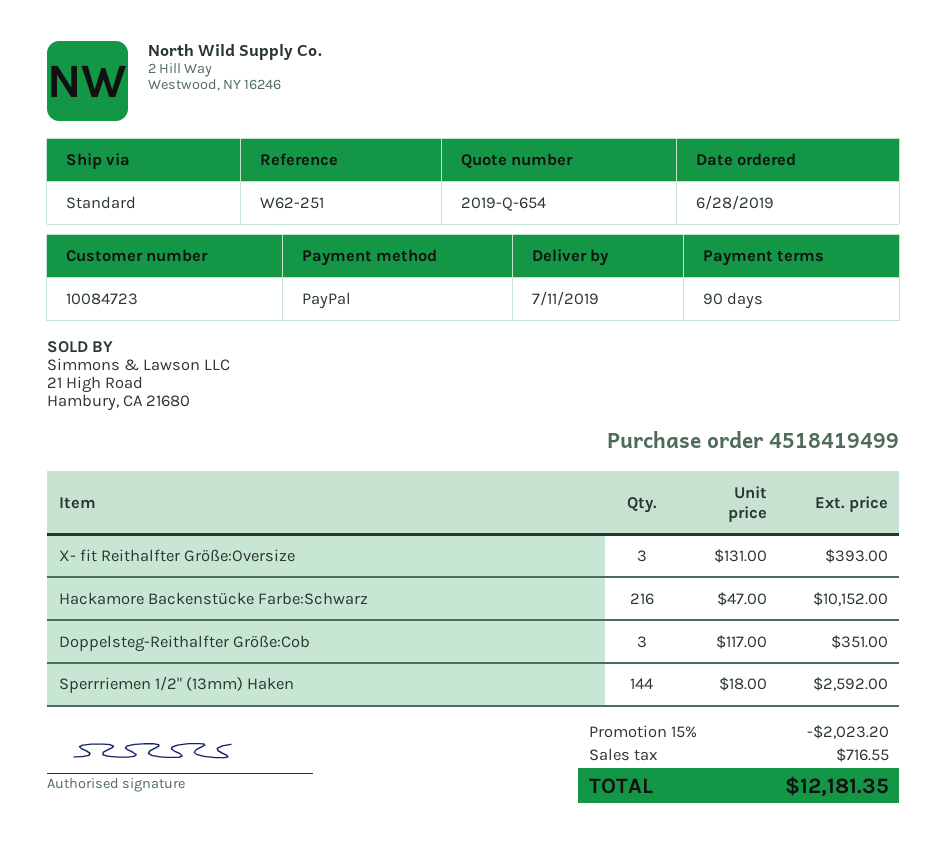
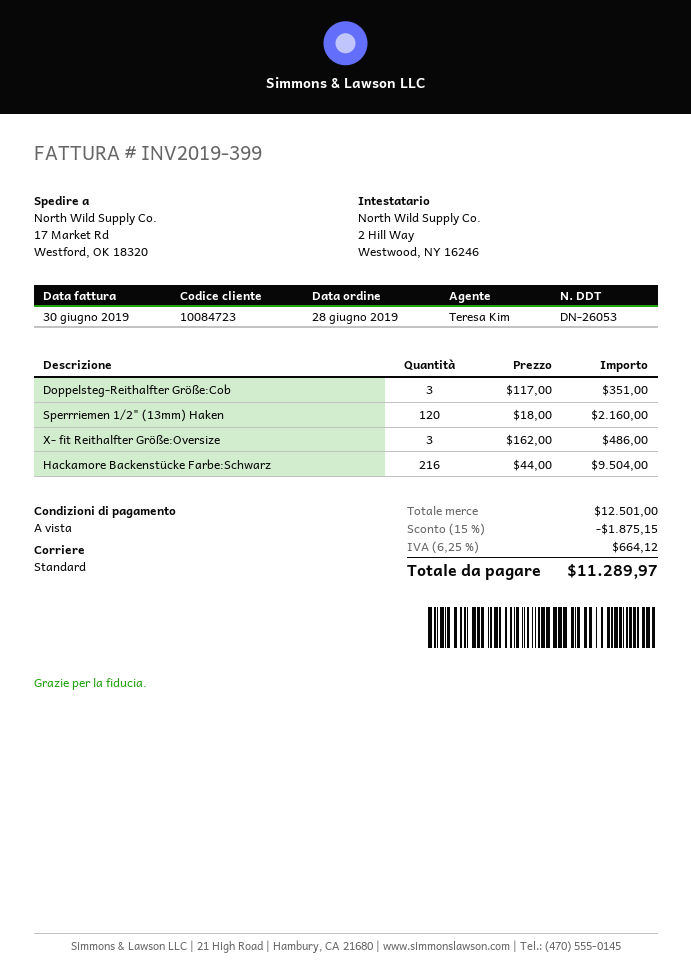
payment terms: 90 days -> on receipt
X- fit Reithalfter Größe:Oversize: 3 x 131.00 = 393.00 -> 3 x 162.00 = 486.00
Hackamore Backenstücke Farbe:Schwarz: 216 x 47.00 = 10152.00 -> 216 x 44.00 = 9504.00
Sperrriemen 1/2" (13mm) Haken: 144 x 18.00 = 2592.00 -> 120 x 18.00 = 2160.00
discount: 15% = 2023.20 -> 15% = 1875.15
tax: 716.55 -> 664.12
total: 12181.35 -> 11289.97

